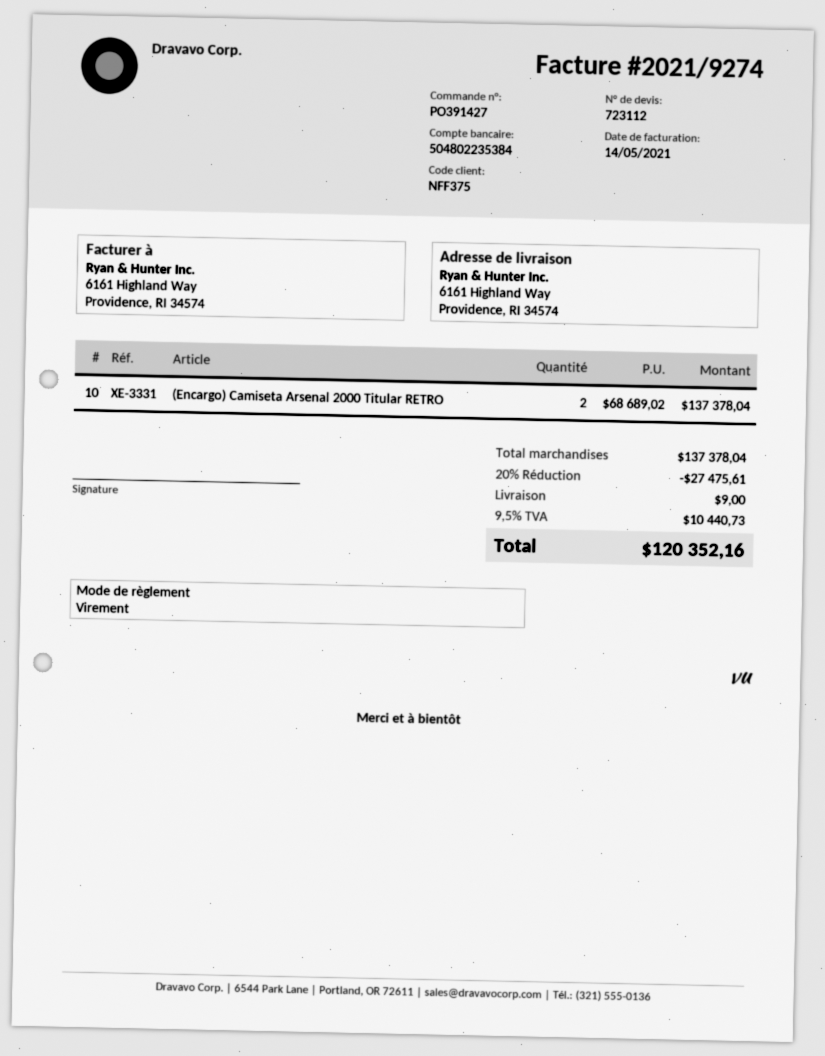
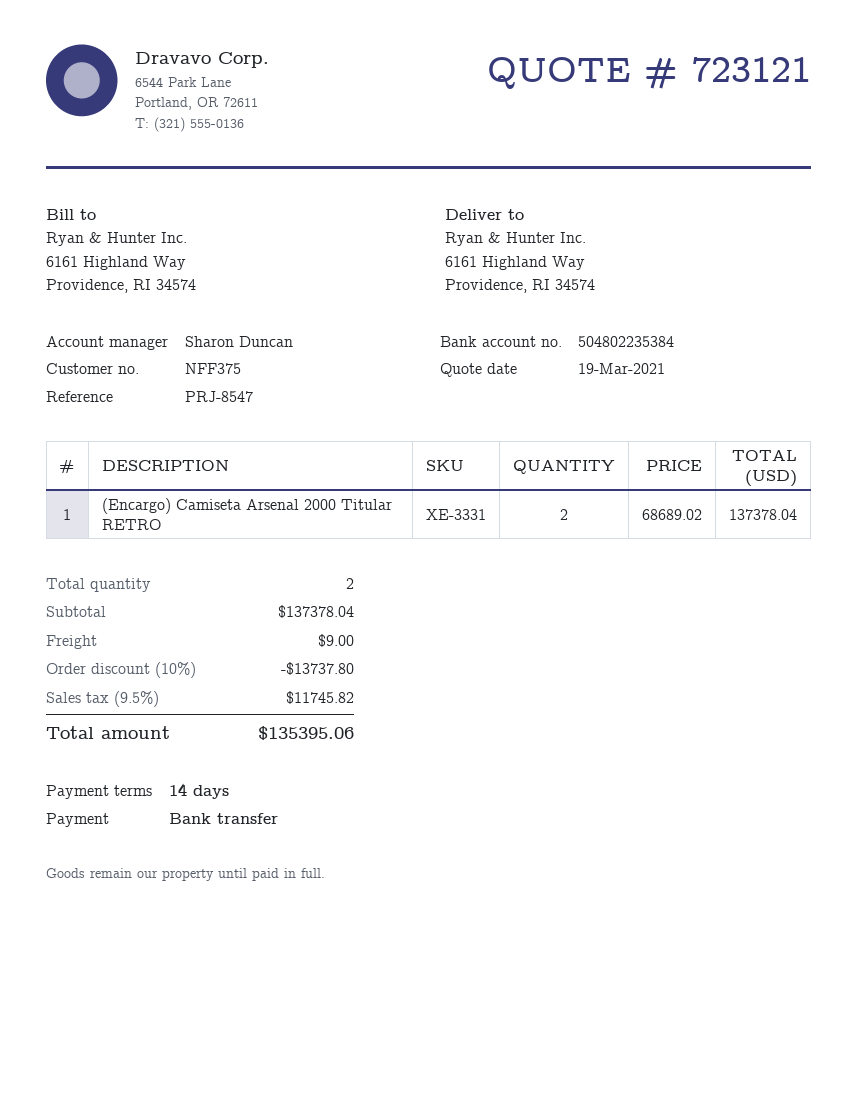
quote number: 723112 -> 723121
discount: 20% = 27475.61 -> 10% = 13737.80
tax: 9.5% = 10440.73 -> 9.5% = 11745.82
total: 120352.16 -> 135395.06

